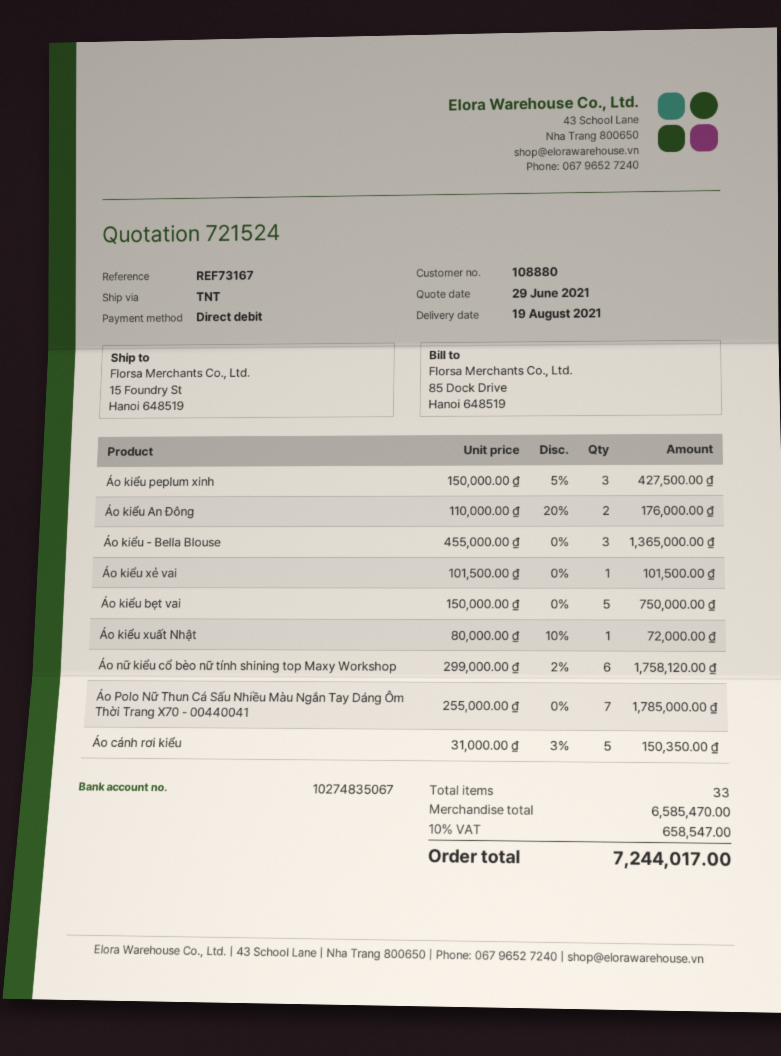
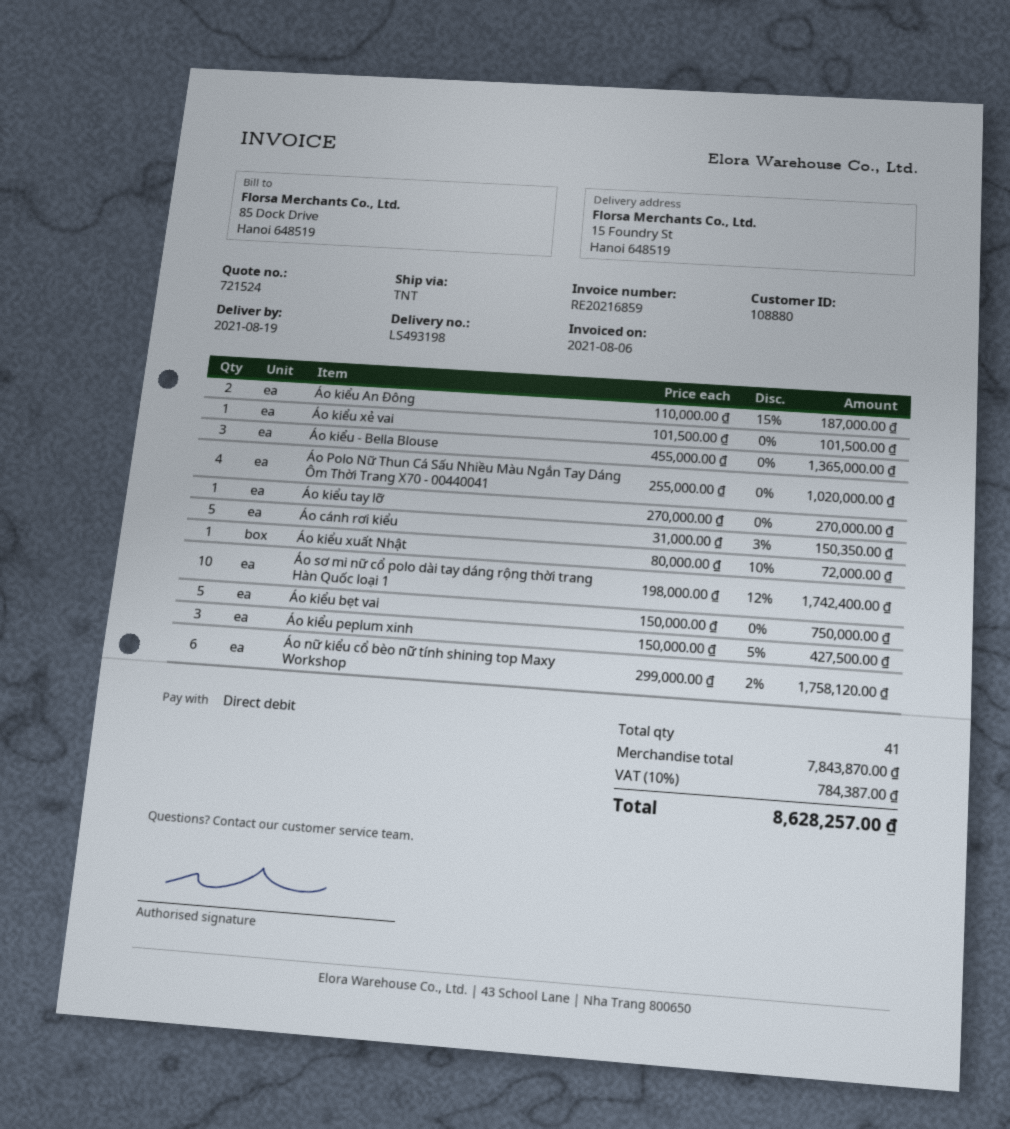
Áo kiểu An Đông: 2 x 110000.00 - 20% = 176000.00 -> 2 x 110000.00 - 15% = 187000.00
Áo Polo Nữ Thun Cá Sấu Nhiều Màu Ngắn Tay Dáng Ôm Thời Trang X70 - 00440041: 7 x 255000.00 = 1785000.00 -> 4 x 255000.00 = 1020000.00
Áo kiểu tay lỡ: none -> 1 x 270000.00 = 270000.00
Áo sơ mi nữ cổ polo dài tay dáng rộng thời trang Hàn Quốc loại 1: none -> 10 x 198000.00 - 12% = 1742400.00
total quantity: 33 -> 41
subtotal: 6585470.00 -> 7843870.00
tax: 10% = 658547.00 -> 10% = 784387.00
total: 7244017.00 -> 8628257.00

